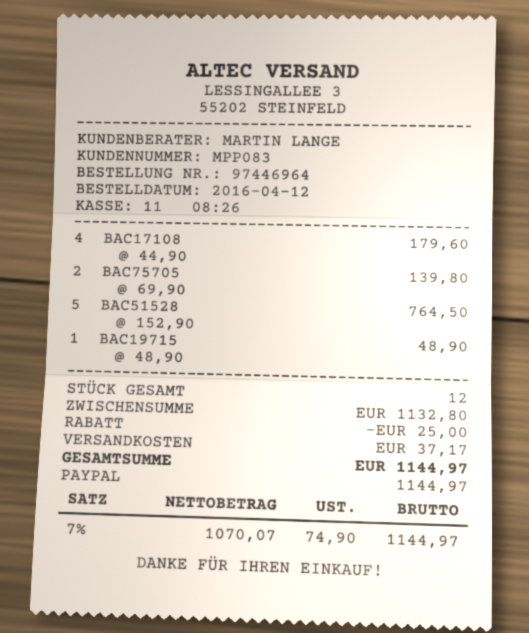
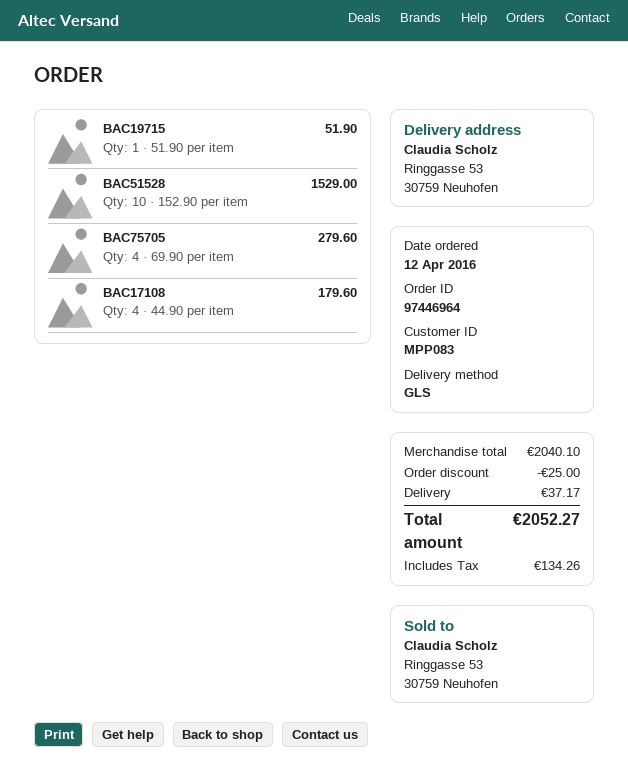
BAC75705: 2 x 69.90 = 139.80 -> 4 x 69.90 = 279.60
BAC51528: 5 x 152.90 = 764.50 -> 10 x 152.90 = 1529.00
BAC19715: 1 x 48.90 = 48.90 -> 1 x 51.90 = 51.90
subtotal: 1132.80 -> 2040.10
tax: 74.90 -> 134.26
total: 1144.97 -> 2052.27

